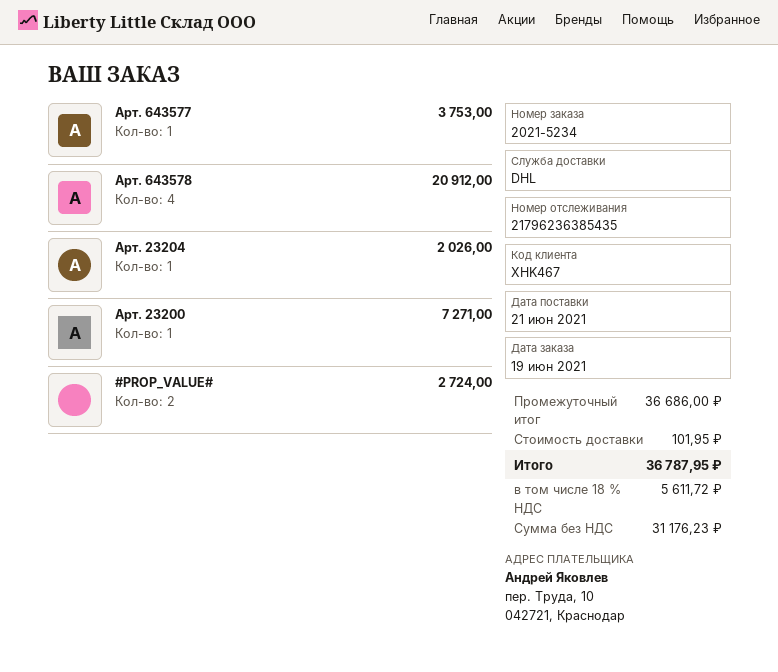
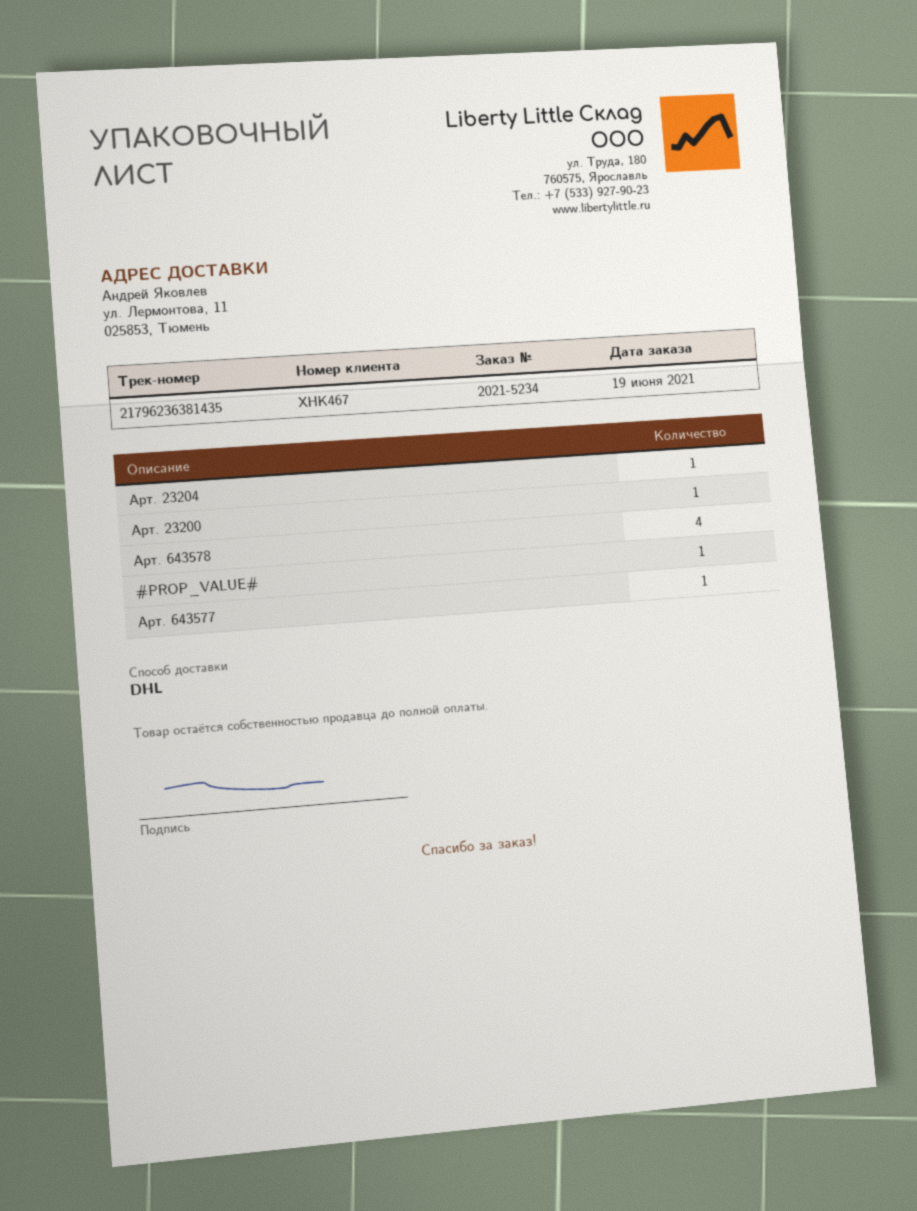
tracking number: 21796236385435 -> 21796236381435
#PROP_VALUE#: 2 -> 1

